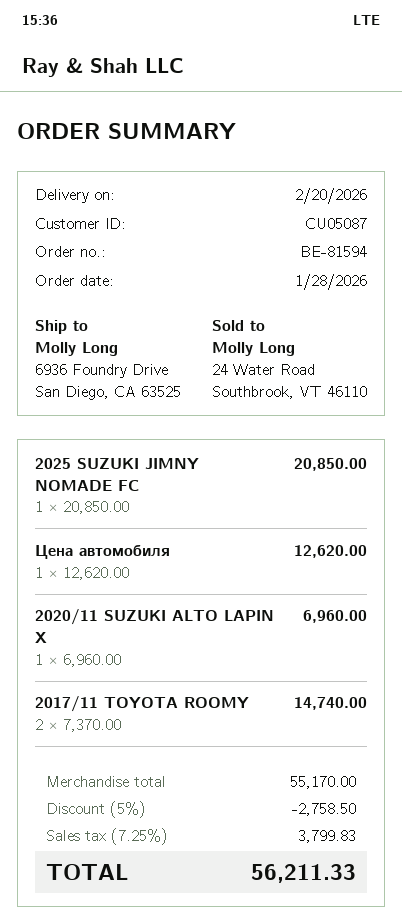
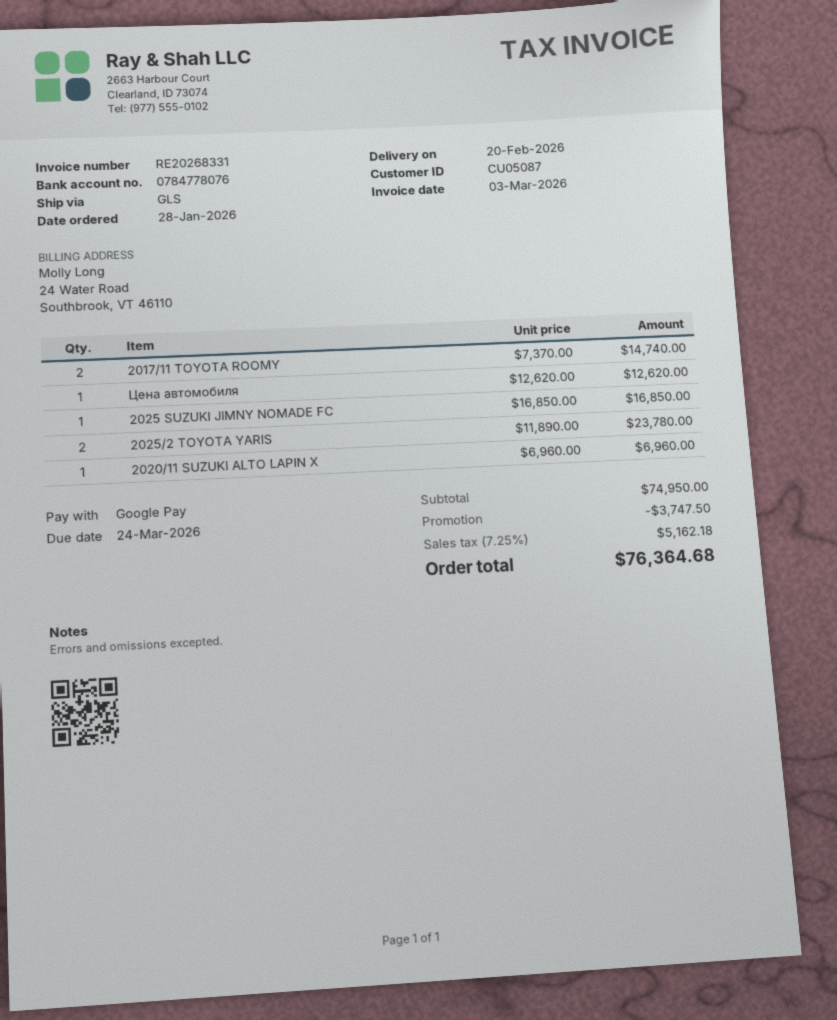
2025 SUZUKI JIMNY NOMADE FC: 1 x 20850.00 = 20850.00 -> 1 x 16850.00 = 16850.00
2025/2 TOYOTA YARIS: none -> 2 x 11890.00 = 23780.00
subtotal: 55170.00 -> 74950.00
discount: 2758.50 -> 3747.50
tax: 7.25% = 3799.83 -> 7.25% = 5162.18
total: 56211.33 -> 76364.68

